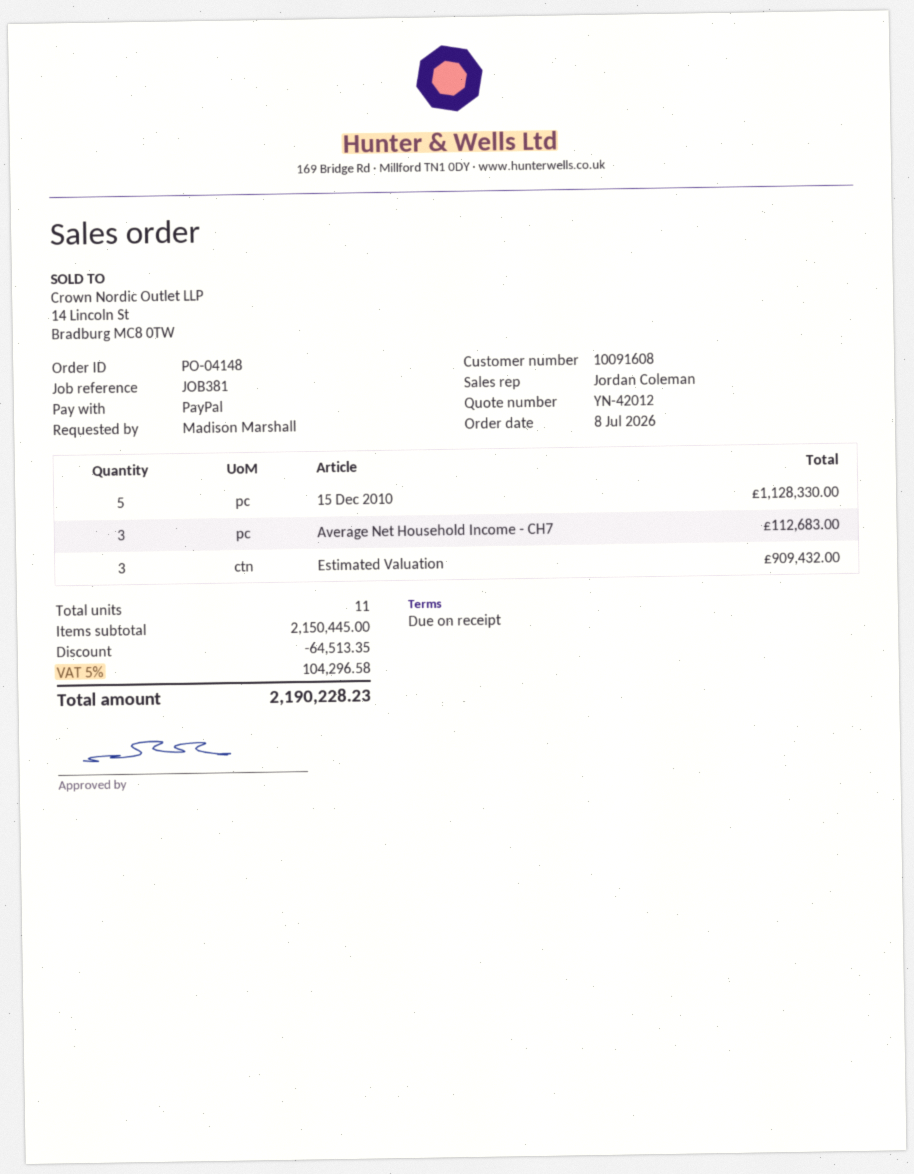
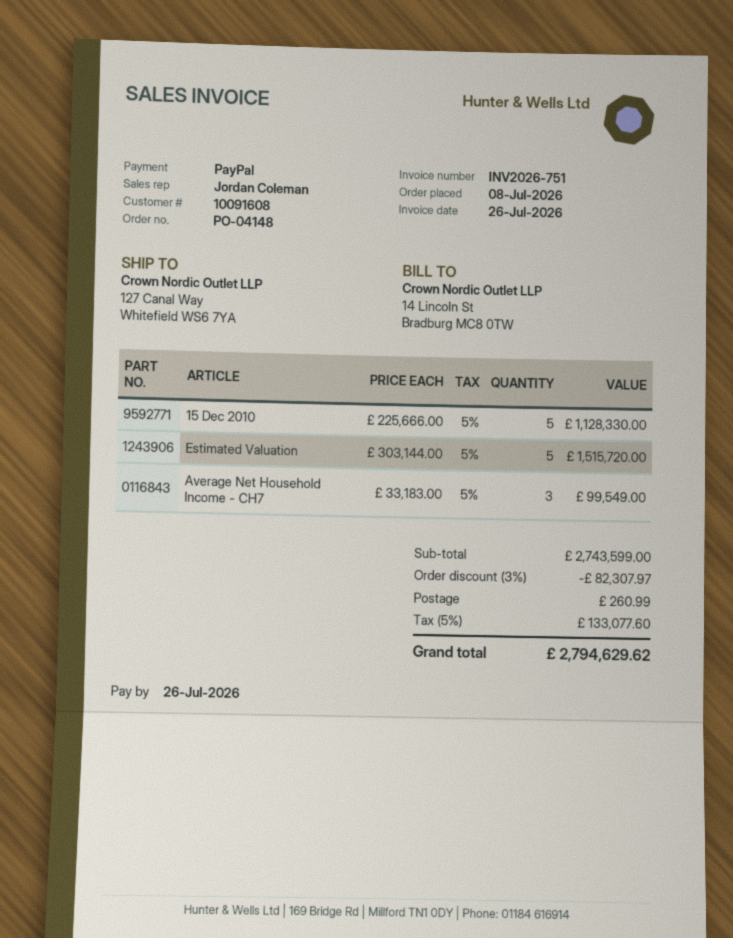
Average Net Household Income - CH7: 3 for 112683.00 -> 3 for 99549.00
Estimated Valuation: 3 for 909432.00 -> 5 for 1515720.00
subtotal: 2150445.00 -> 2743599.00
discount: 64513.35 -> 82307.97
shipping: none -> 260.99
tax: 5% = 104296.58 -> 5% = 133077.60
total: 2190228.23 -> 2794629.62

